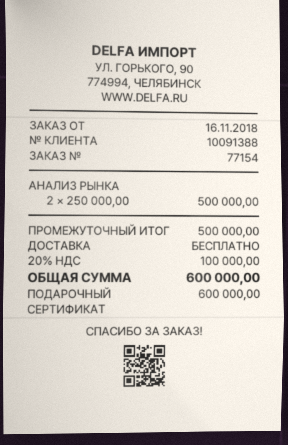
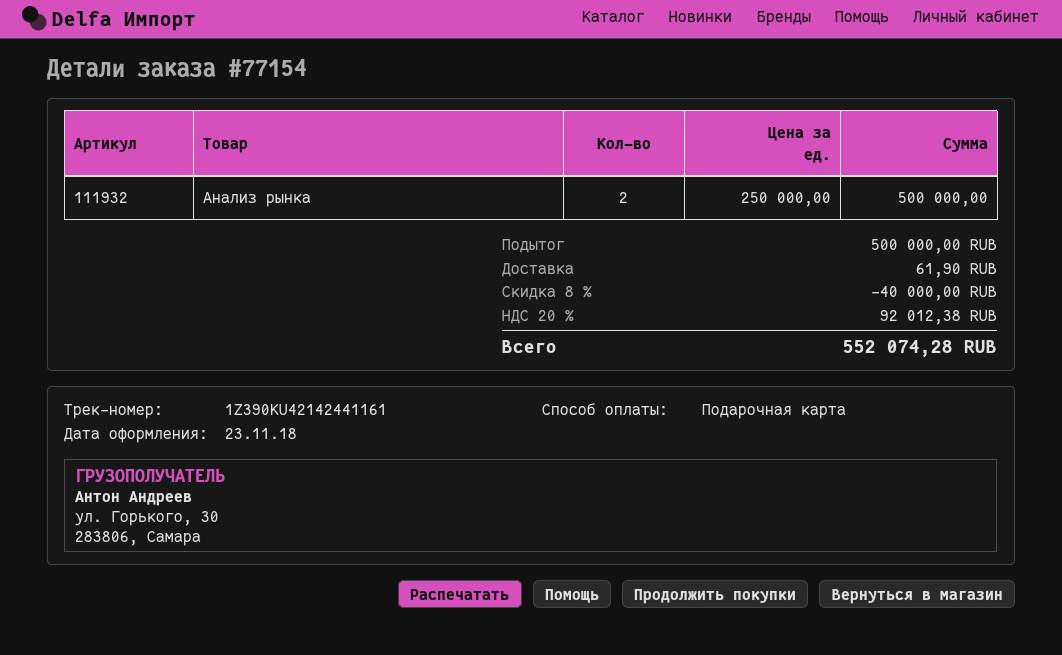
order date: 2018-11-16 -> 2018-11-23
discount: none -> 8% = 40000.00
shipping: 0.00 -> 61.90
tax: 20% = 100000.00 -> 20% = 92012.38
total: 600000.00 -> 552074.28

